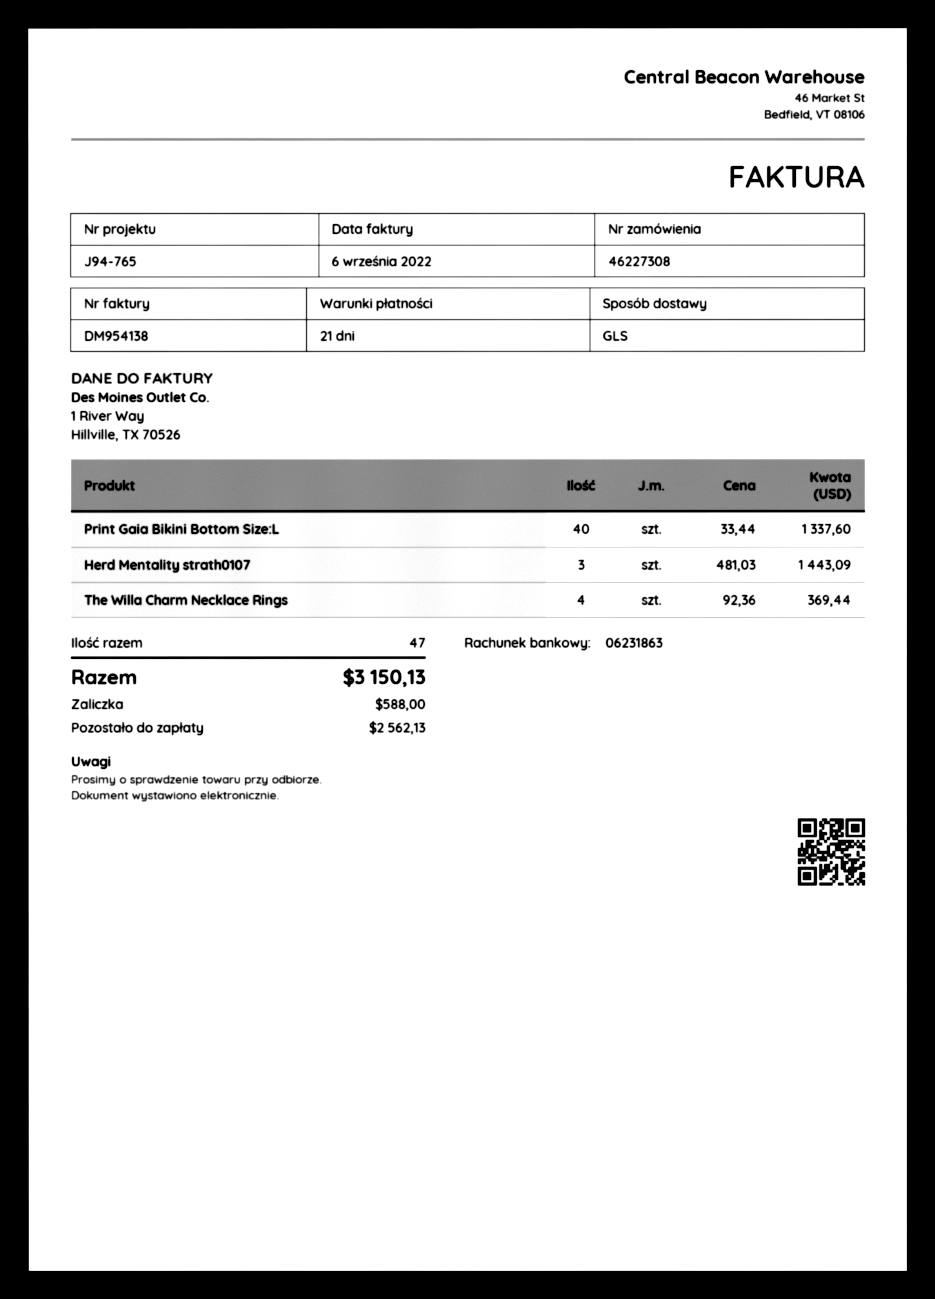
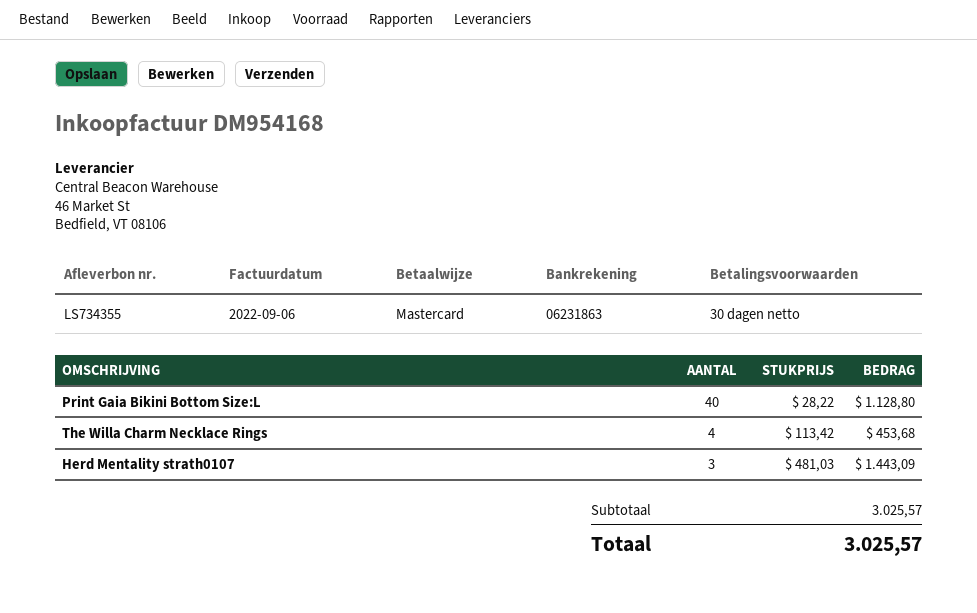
invoice number: DM954138 -> DM954168
payment terms: 21 days -> 30 days
Print Gaia Bikini Bottom Size:L: 40 x 33.44 = 1337.60 -> 40 x 28.22 = 1128.80
The Willa Charm Necklace Rings: 4 x 92.36 = 369.44 -> 4 x 113.42 = 453.68
total: 3150.13 -> 3025.57

